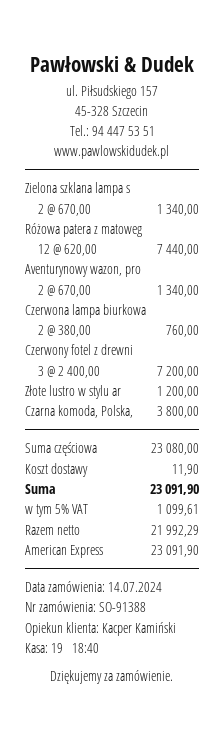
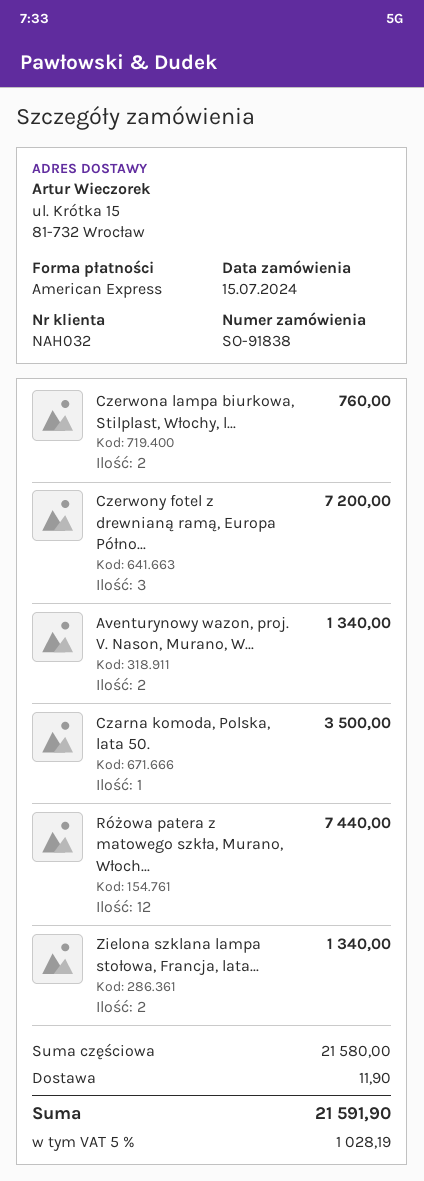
order number: SO-91388 -> SO-91838
order date: 2024-07-14 -> 2024-07-15
Złote lustro w stylu ar: 1 for 1200.00 -> none
Czarna komoda, Polska,: 1 for 3800.00 -> 1 for 3500.00
subtotal: 23080.00 -> 21580.00
tax: 5% = 1099.61 -> 5% = 1028.19
total: 23091.90 -> 21591.90

